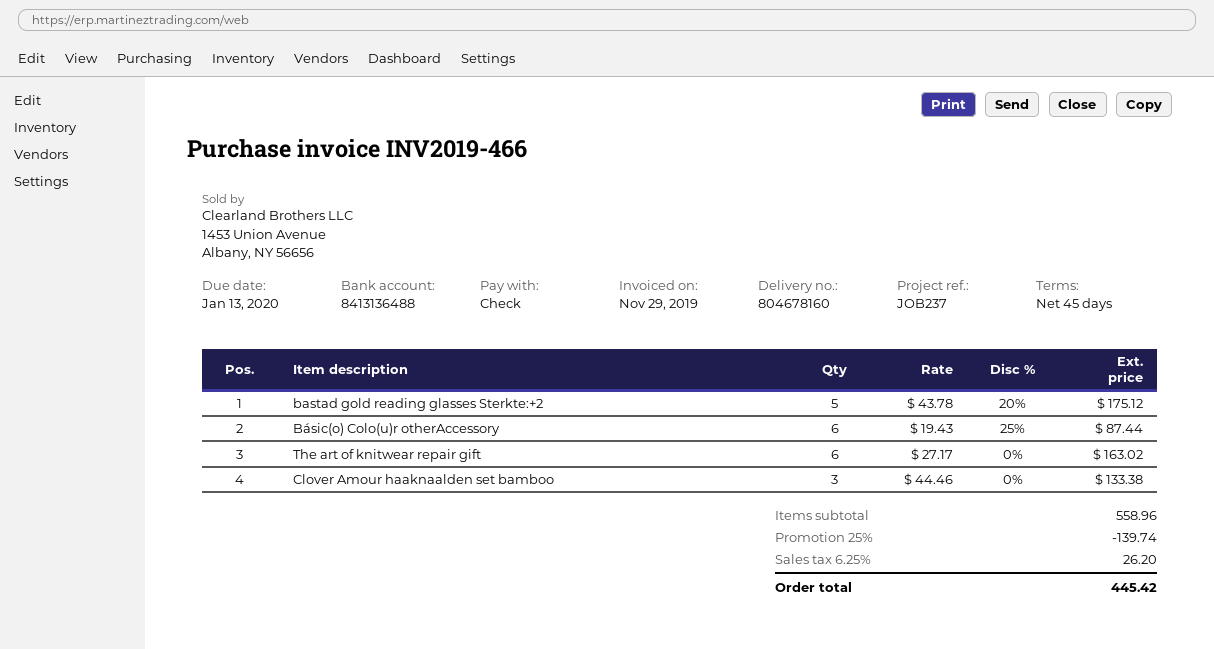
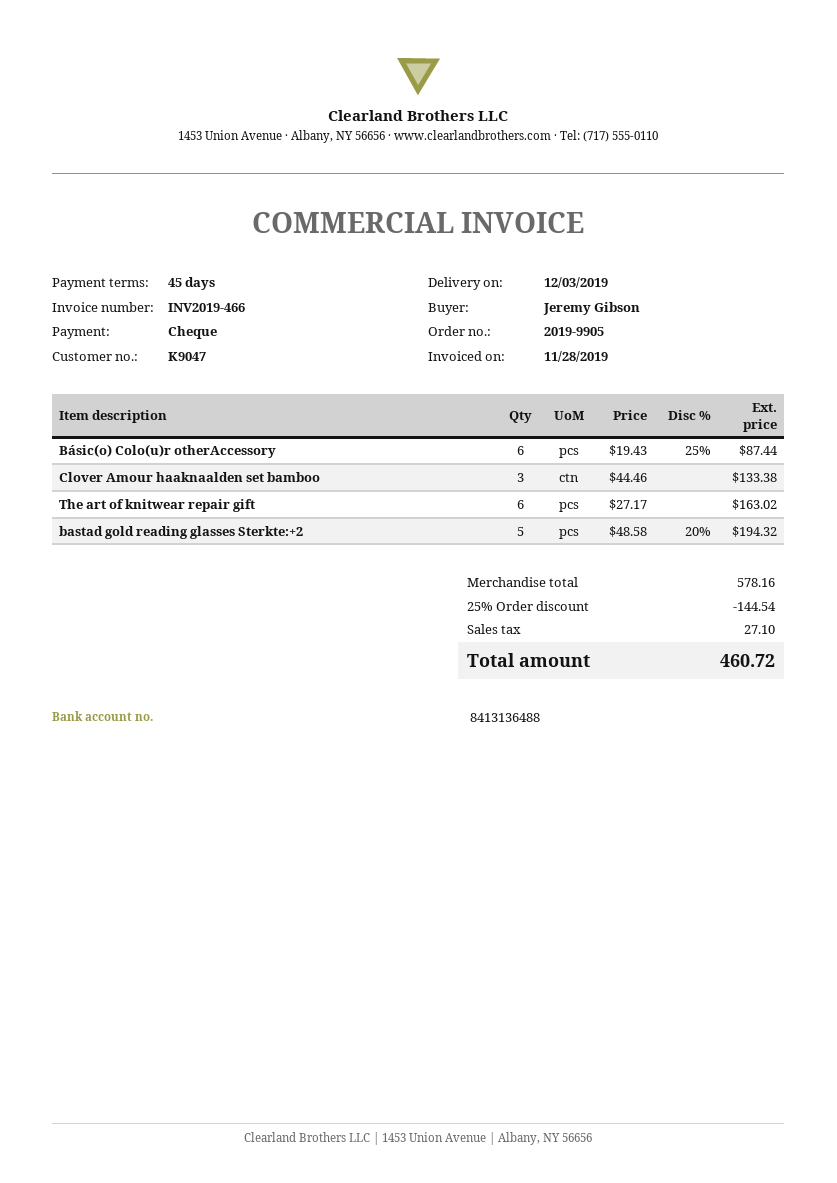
invoice date: 2019-11-29 -> 2019-11-28
bastad gold reading glasses Sterkte:+2: 5 x 43.78 - 20% = 175.12 -> 5 x 48.58 - 20% = 194.32
subtotal: 558.96 -> 578.16
discount: 25% = 139.74 -> 25% = 144.54
tax: 26.20 -> 27.10
total: 445.42 -> 460.72

